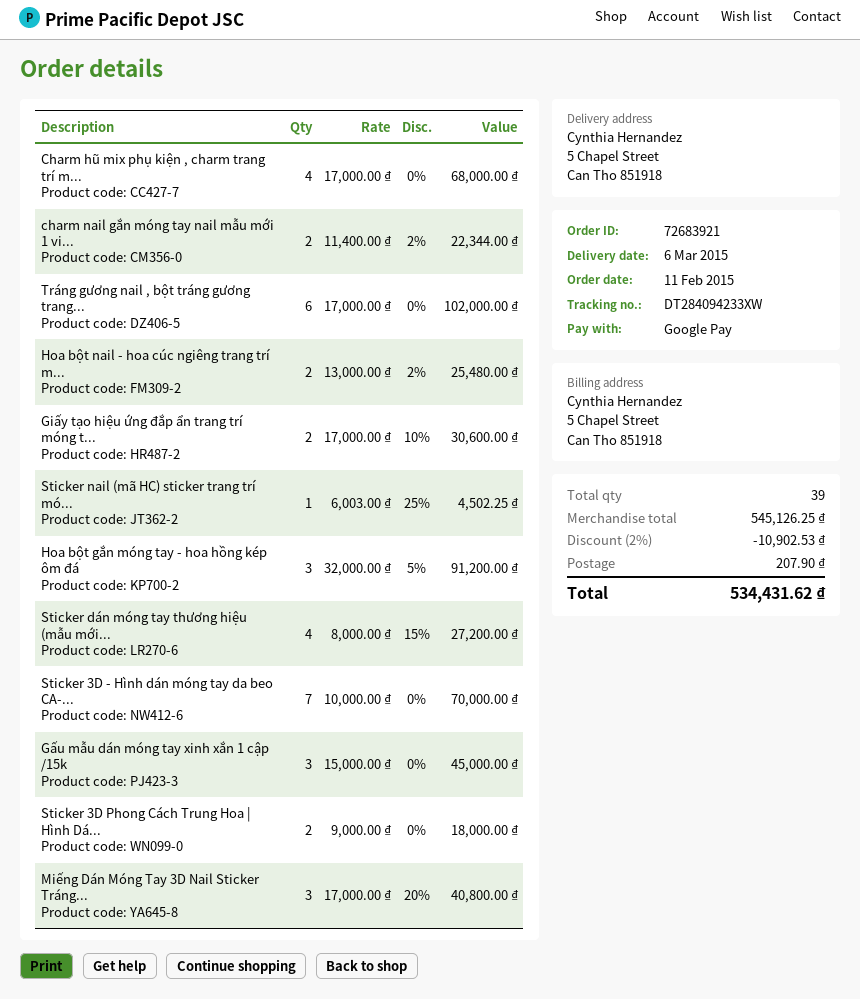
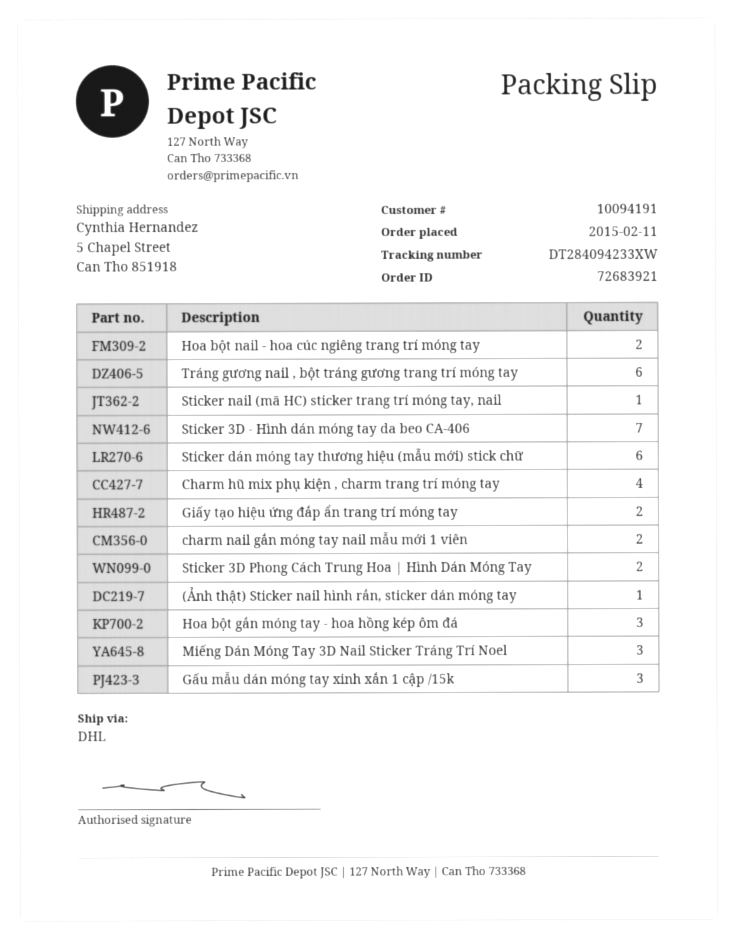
Sticker dán móng tay thương hiệu (mẫu mới...: 4 -> 6
(Ảnh thật) Sticker nail hình rắn, sticker dán móng tay: none -> 1

